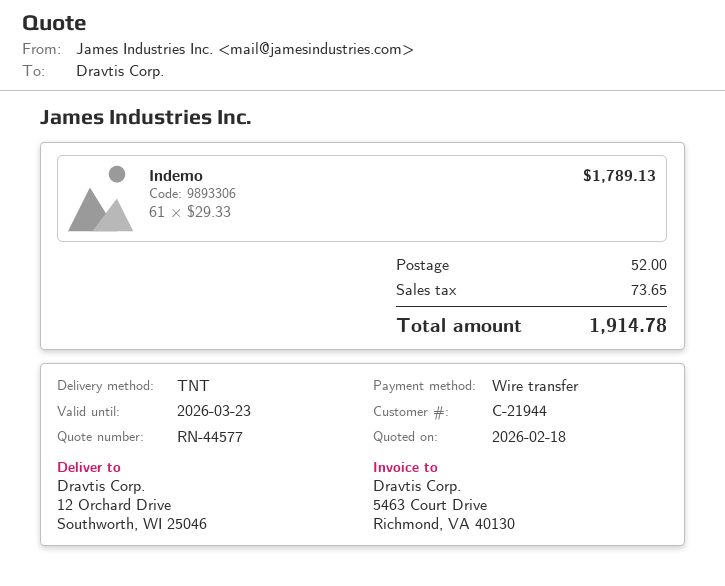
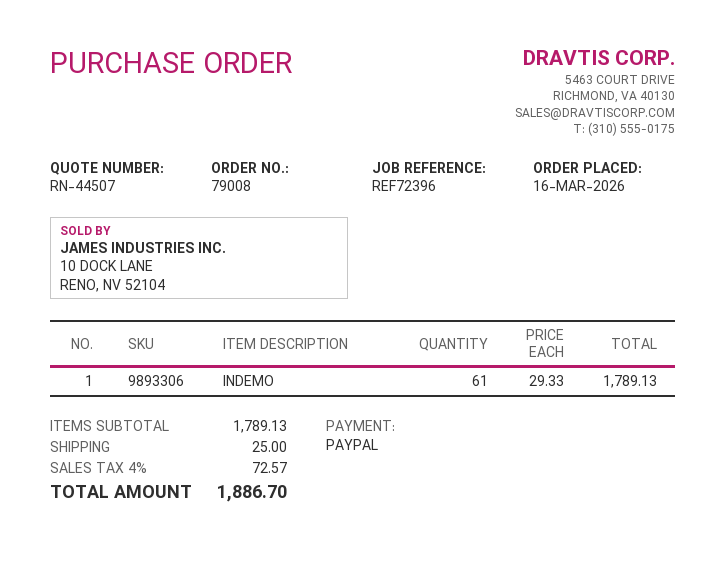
quote number: RN-44577 -> RN-44507
payment method: bank transfer -> PayPal
shipping: 52.00 -> 25.00
tax: 73.65 -> 72.57
total: 1914.78 -> 1886.70

